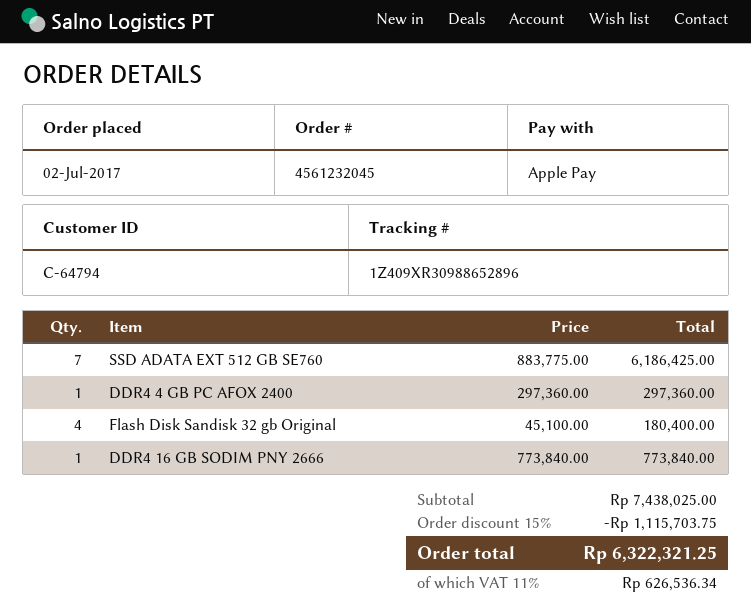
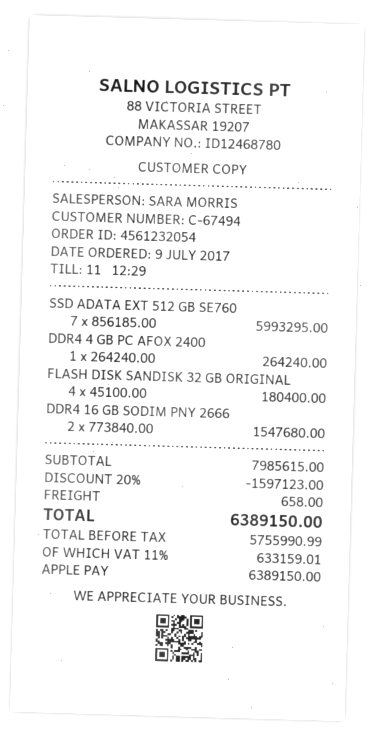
order number: 4561232045 -> 4561232054
order date: 2017-07-02 -> 2017-07-09
customer number: C-64794 -> C-67494
SSD ADATA EXT 512 GB SE760: 7 x 883775.00 = 6186425.00 -> 7 x 856185.00 = 5993295.00
DDR4 4 GB PC AFOX 2400: 1 x 297360.00 = 297360.00 -> 1 x 264240.00 = 264240.00
DDR4 16 GB SODIM PNY 2666: 1 x 773840.00 = 773840.00 -> 2 x 773840.00 = 1547680.00
subtotal: 7438025.00 -> 7985615.00
discount: 15% = 1115703.75 -> 20% = 1597123.00
shipping: none -> 658.00
tax: 11% = 626536.34 -> 11% = 633159.01
total: 6322321.25 -> 6389150.00

